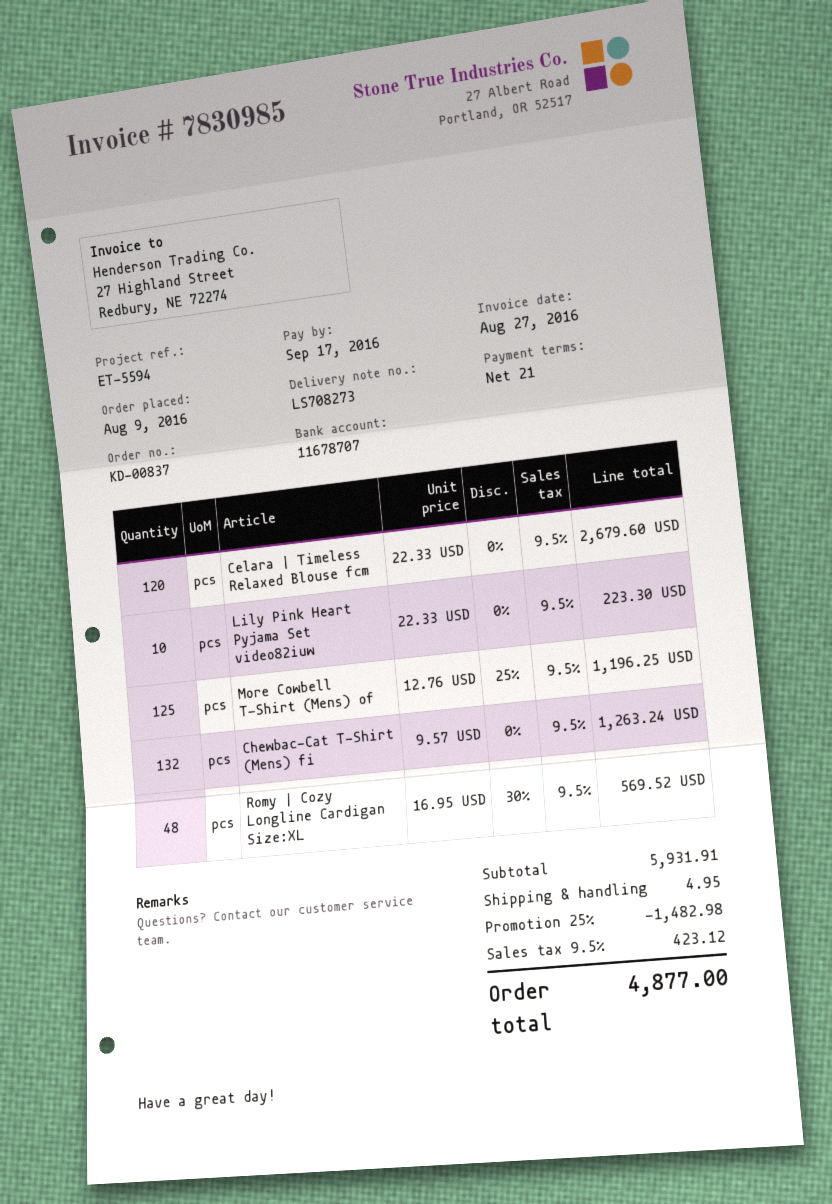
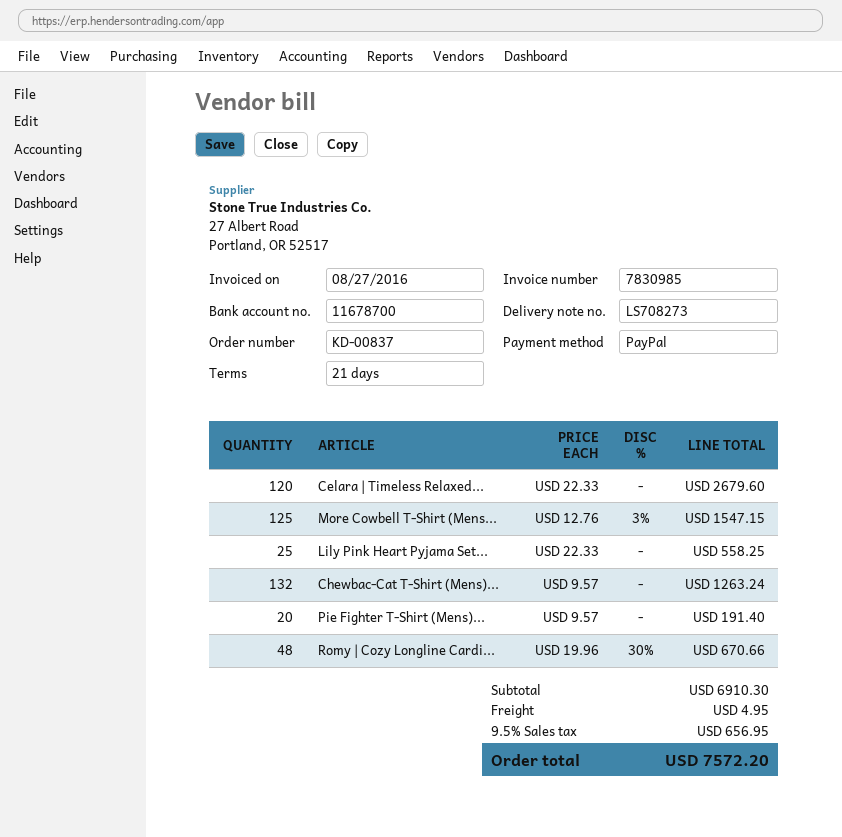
bank account: 11678707 -> 11678700
Lily Pink Heart Pyjama Set video82iuw: 10 x 22.33 = 223.30 -> 25 x 22.33 = 558.25
More Cowbell T-Shirt (Mens) of: 125 x 12.76 - 25% = 1196.25 -> 125 x 12.76 - 3% = 1547.15
Romy | Cozy Longline Cardigan Size:XL: 48 x 16.95 - 30% = 569.52 -> 48 x 19.96 - 30% = 670.66
Pie Fighter T-Shirt (Mens)...: none -> 20 x 9.57 = 191.40
subtotal: 5931.91 -> 6910.30
discount: 25% = 1482.98 -> none
tax: 9.5% = 423.12 -> 9.5% = 656.95
total: 4877.00 -> 7572.20

